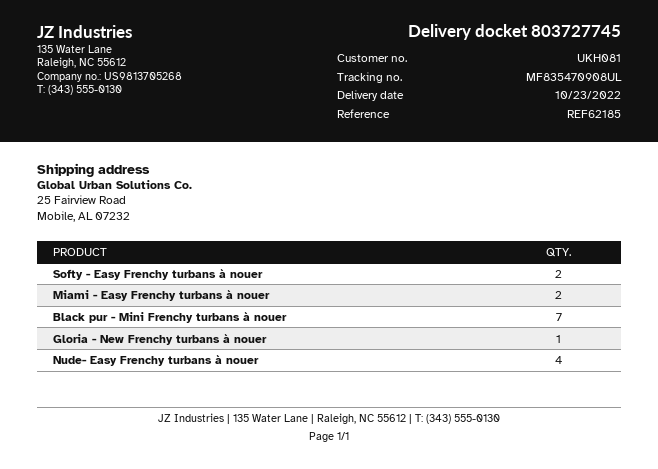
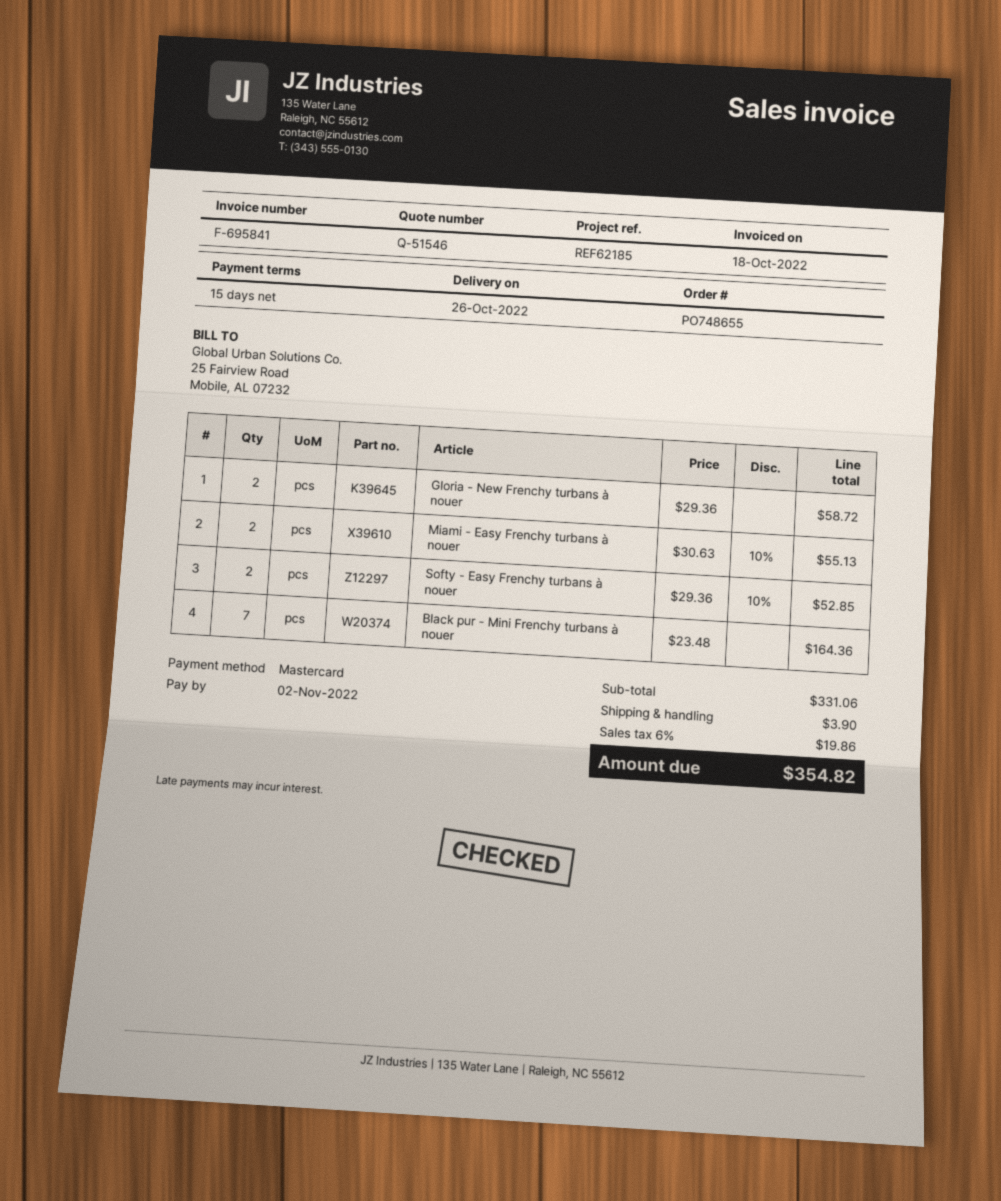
delivery date: 2022-10-23 -> 2022-10-26
Gloria - New Frenchy turbans à nouer: 1 -> 2
Nude- Easy Frenchy turbans à nouer: 4 -> none

